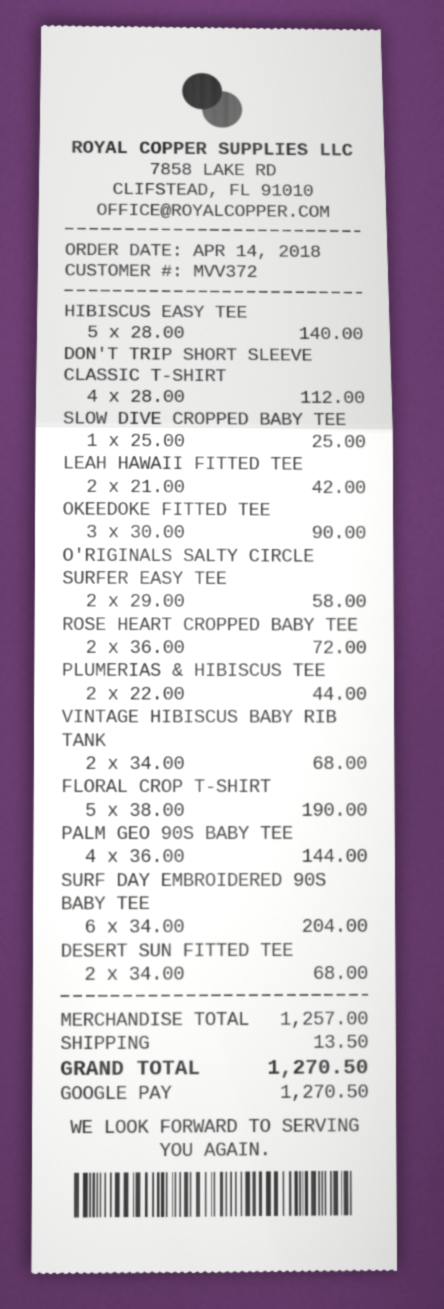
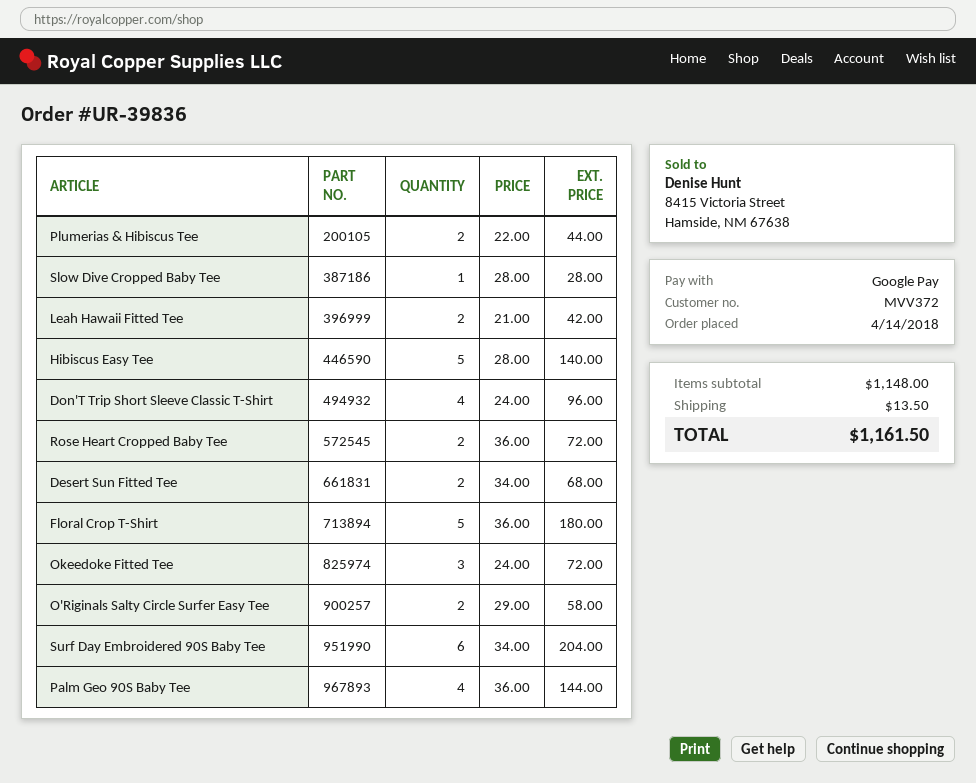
DON'T TRIP SHORT SLEEVE CLASSIC T-SHIRT: 4 x 28.00 = 112.00 -> 4 x 24.00 = 96.00
SLOW DIVE CROPPED BABY TEE: 1 x 25.00 = 25.00 -> 1 x 28.00 = 28.00
OKEEDOKE FITTED TEE: 3 x 30.00 = 90.00 -> 3 x 24.00 = 72.00
VINTAGE HIBISCUS BABY RIB TANK: 2 x 34.00 = 68.00 -> none
FLORAL CROP T-SHIRT: 5 x 38.00 = 190.00 -> 5 x 36.00 = 180.00
subtotal: 1257.00 -> 1148.00
total: 1270.50 -> 1161.50

